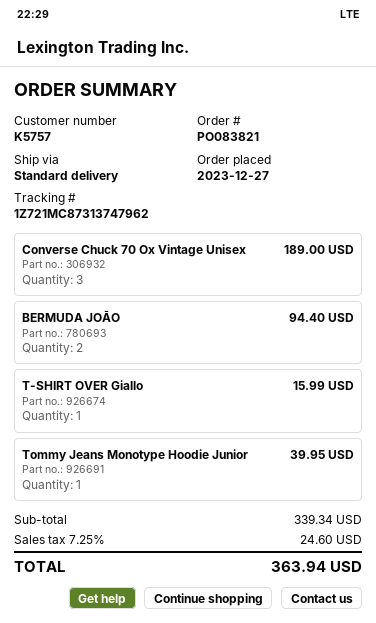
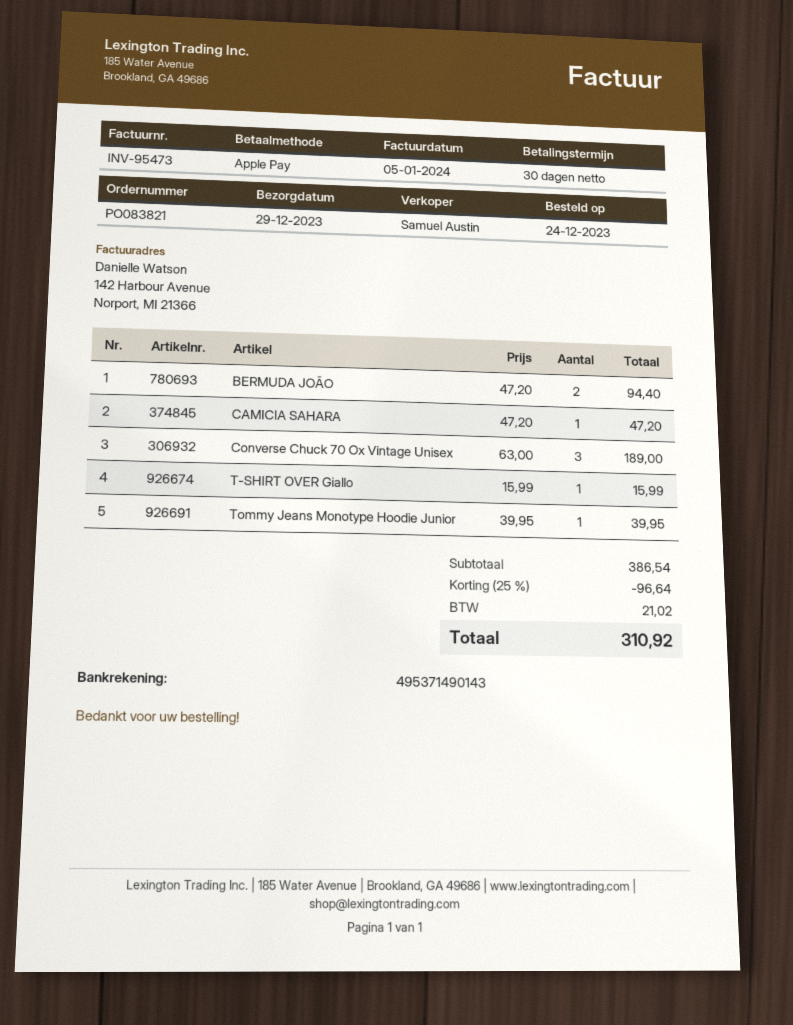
order date: 2023-12-27 -> 2023-12-24
CAMICIA SAHARA: none -> 1 for 47.20
subtotal: 339.34 -> 386.54
discount: none -> 25% = 96.64
tax: 24.60 -> 21.02
total: 363.94 -> 310.92

